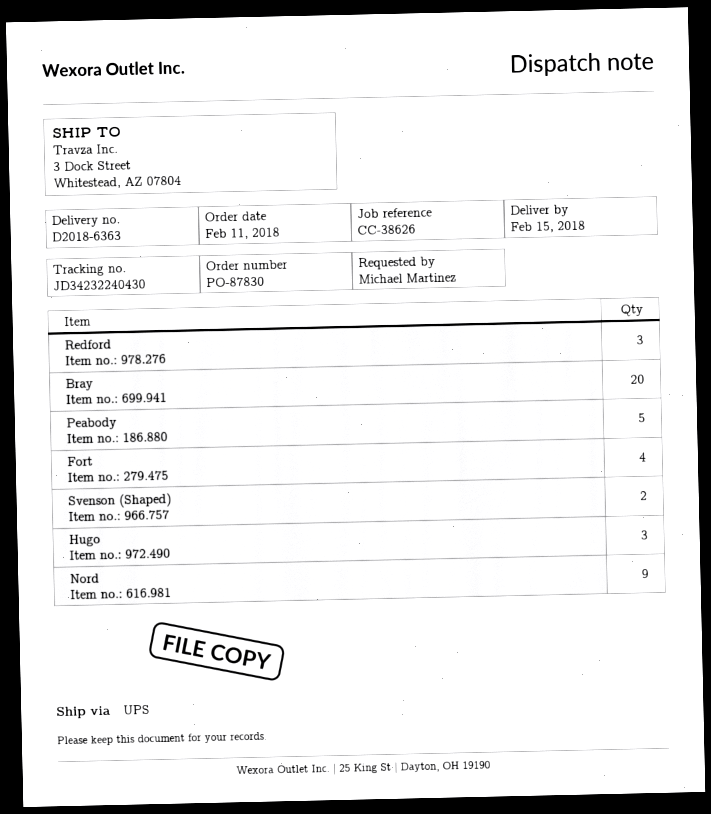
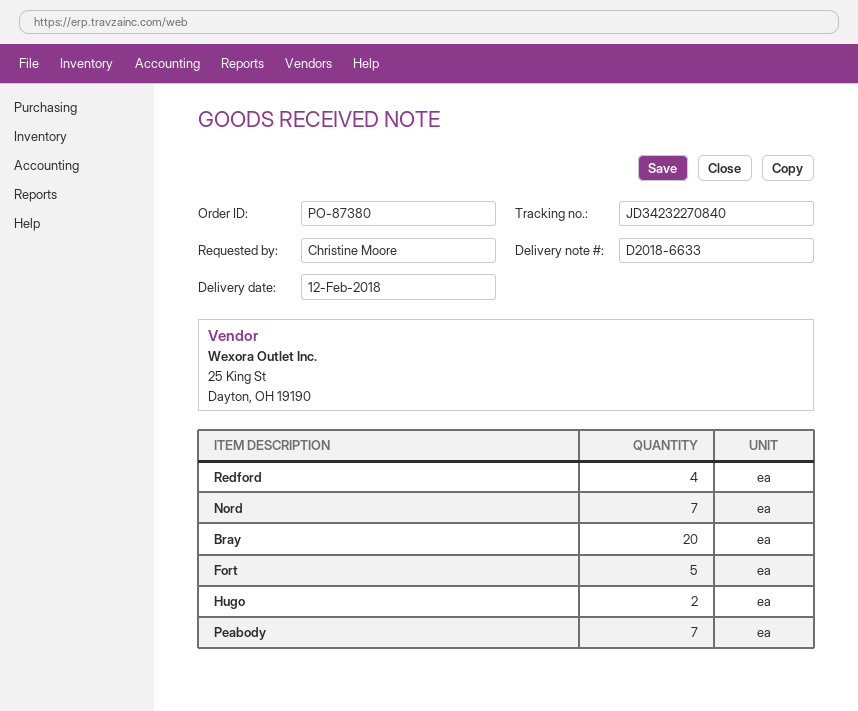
order number: PO-87830 -> PO-87380
delivery note number: D2018-6363 -> D2018-6633
delivery date: 2018-02-15 -> 2018-02-12
ordered by: Michael Martinez -> Christine Moore
tracking number: JD34232240430 -> JD34232270840
Redford: 3 -> 4
Peabody: 5 -> 7
Fort: 4 -> 5
Svenson (Shaped): 2 -> none
Hugo: 3 -> 2
Nord: 9 -> 7

